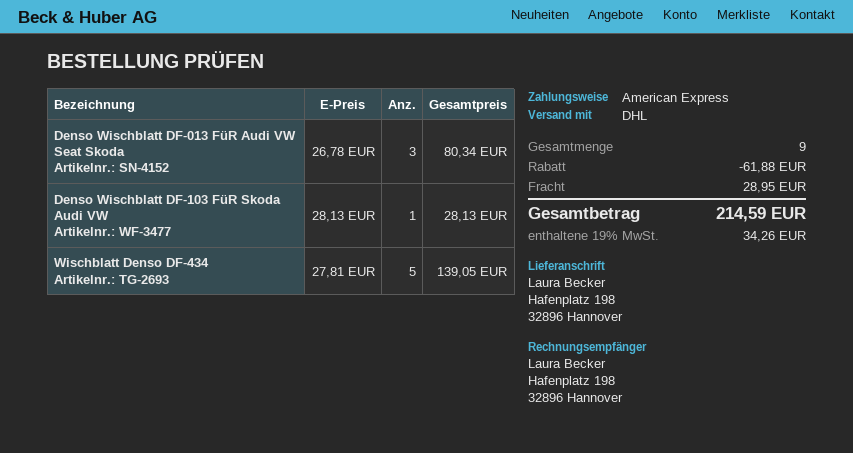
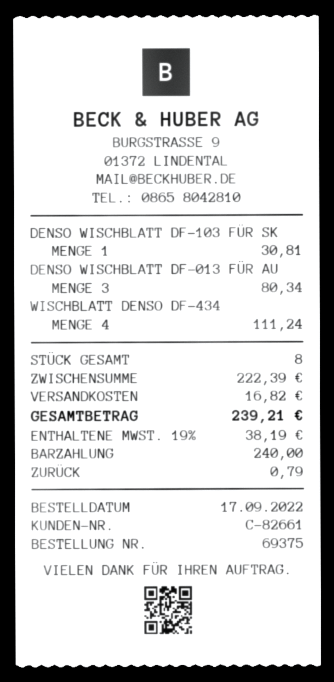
payment method: American Express -> cash
Denso Wischblatt DF-103 FüR Skoda Audi VW: 1 for 28.13 -> 1 for 30.81
Wischblatt Denso DF-434: 5 for 139.05 -> 4 for 111.24
total quantity: 9 -> 8
discount: 61.88 -> none
shipping: 28.95 -> 16.82
tax: 19% = 34.26 -> 19% = 38.19
total: 214.59 -> 239.21

